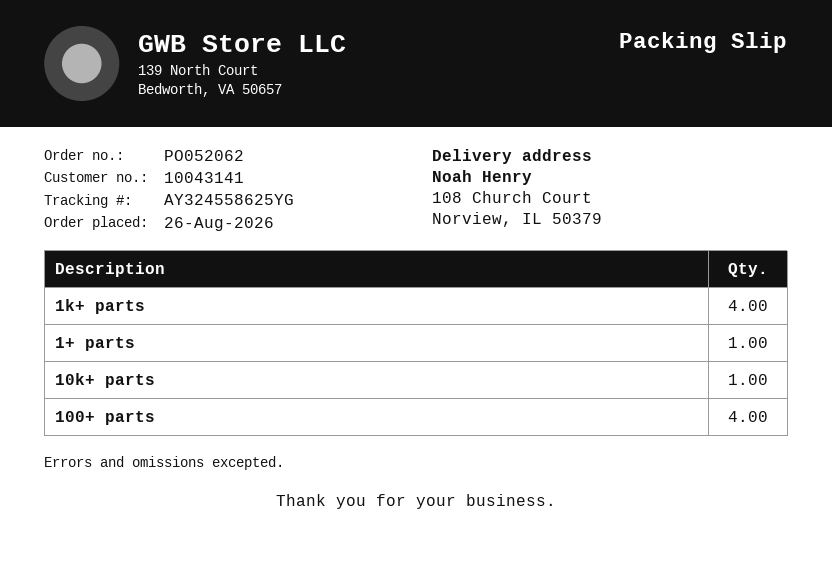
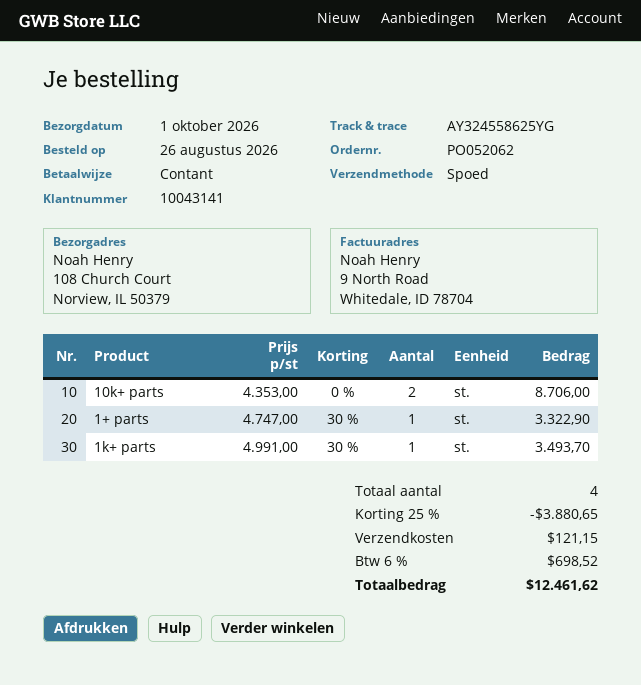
1k+ parts: 4 -> 1
10k+ parts: 1 -> 2
100+ parts: 4 -> none

